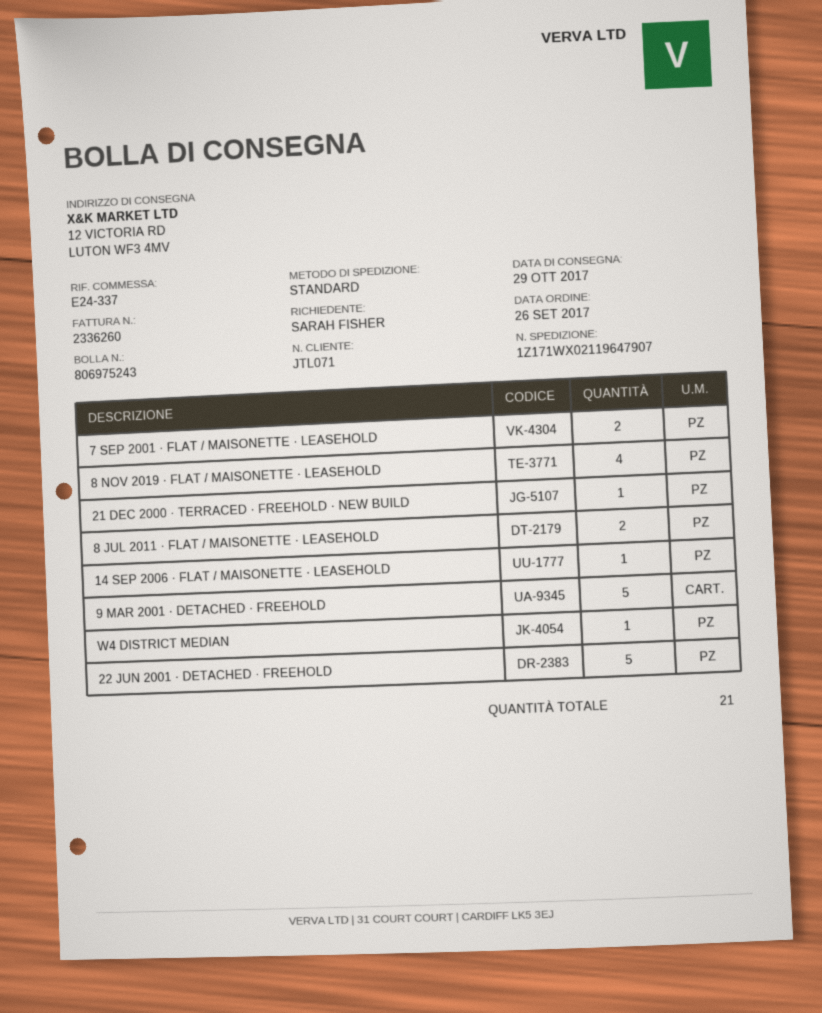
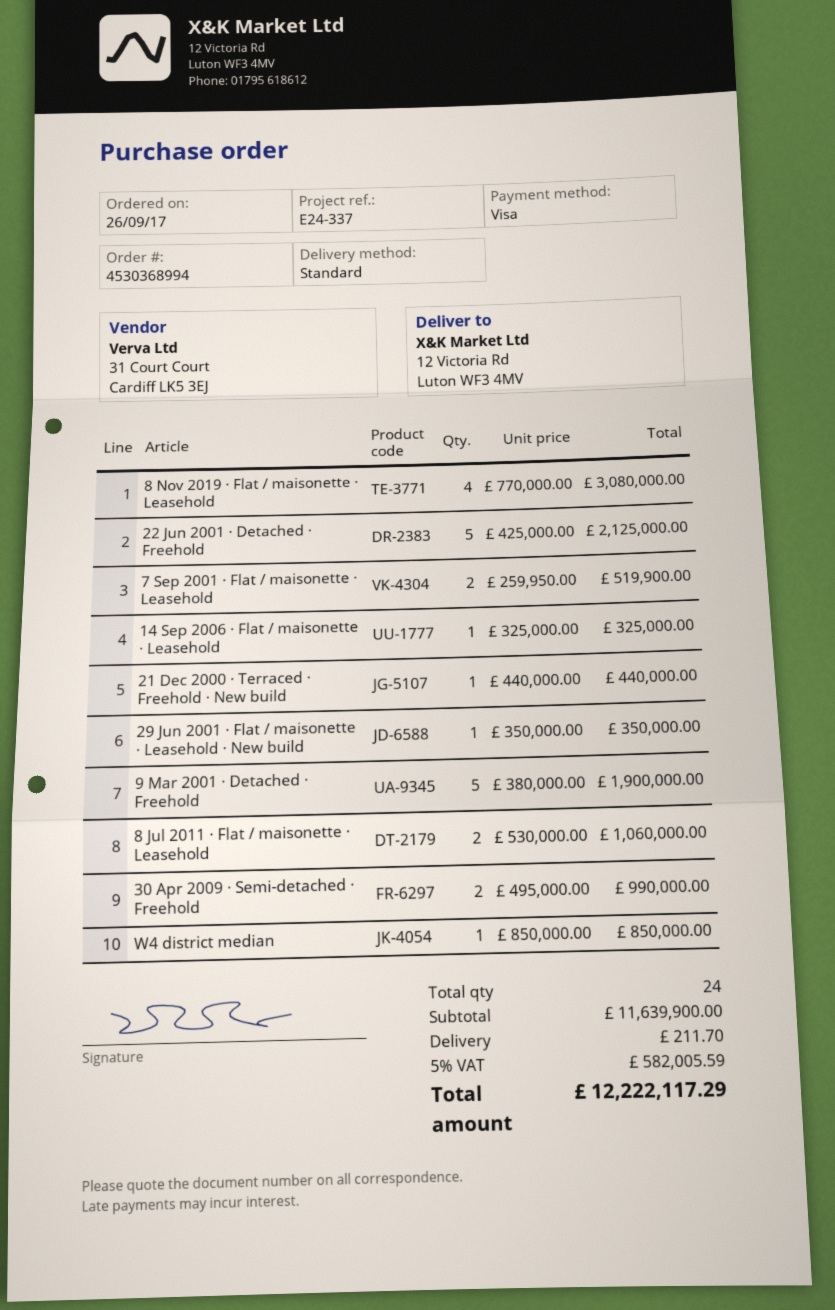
29 Jun 2001 · Flat / maisonette · Leasehold · New build: none -> 1
30 Apr 2009 · Semi-detached · Freehold: none -> 2
total quantity: 21 -> 24

